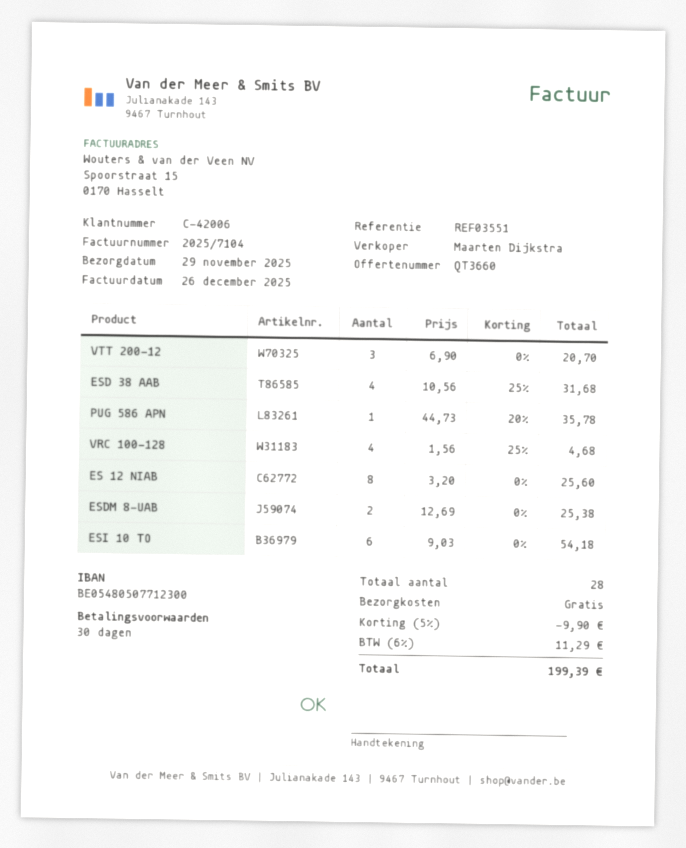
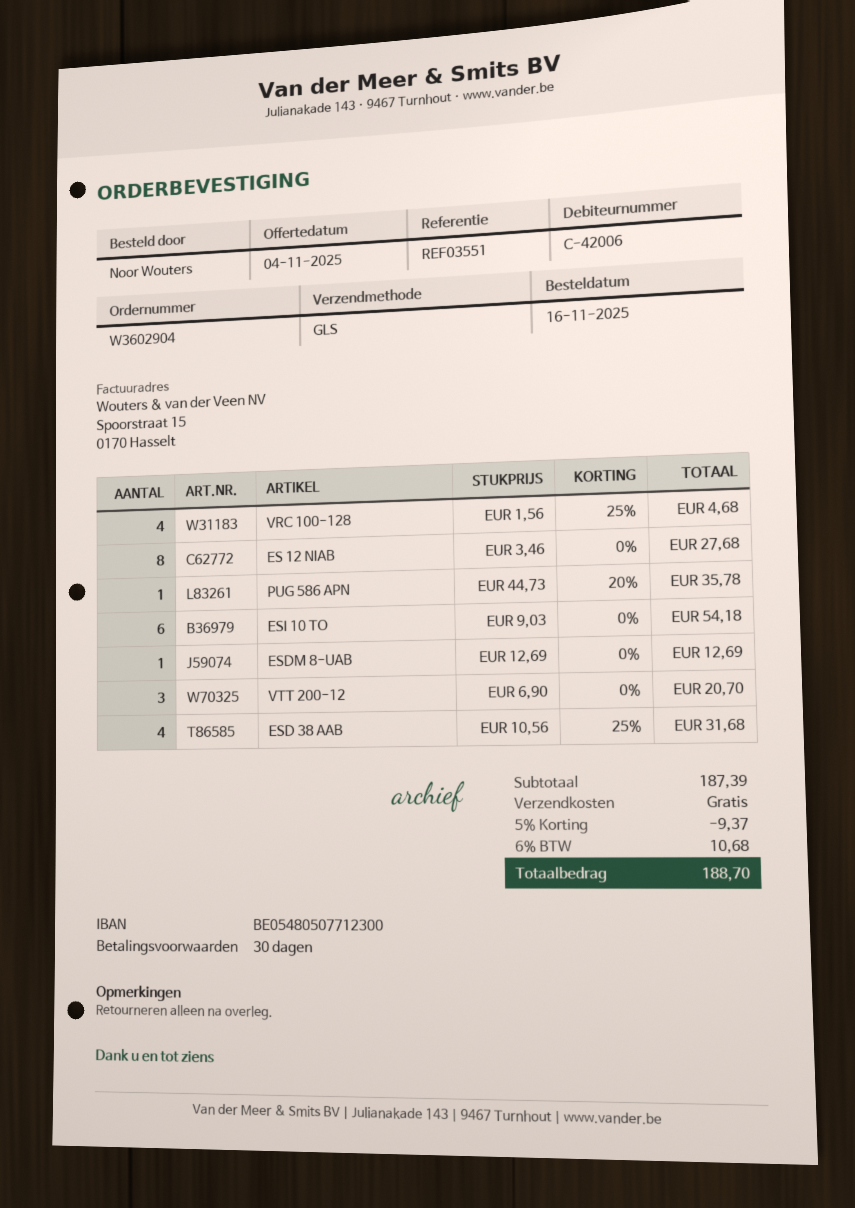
ES 12 NIAB: 8 x 3.20 = 25.60 -> 8 x 3.46 = 27.68
ESDM 8-UAB: 2 x 12.69 = 25.38 -> 1 x 12.69 = 12.69
discount: 5% = 9.90 -> 5% = 9.37
tax: 6% = 11.29 -> 6% = 10.68
total: 199.39 -> 188.70

